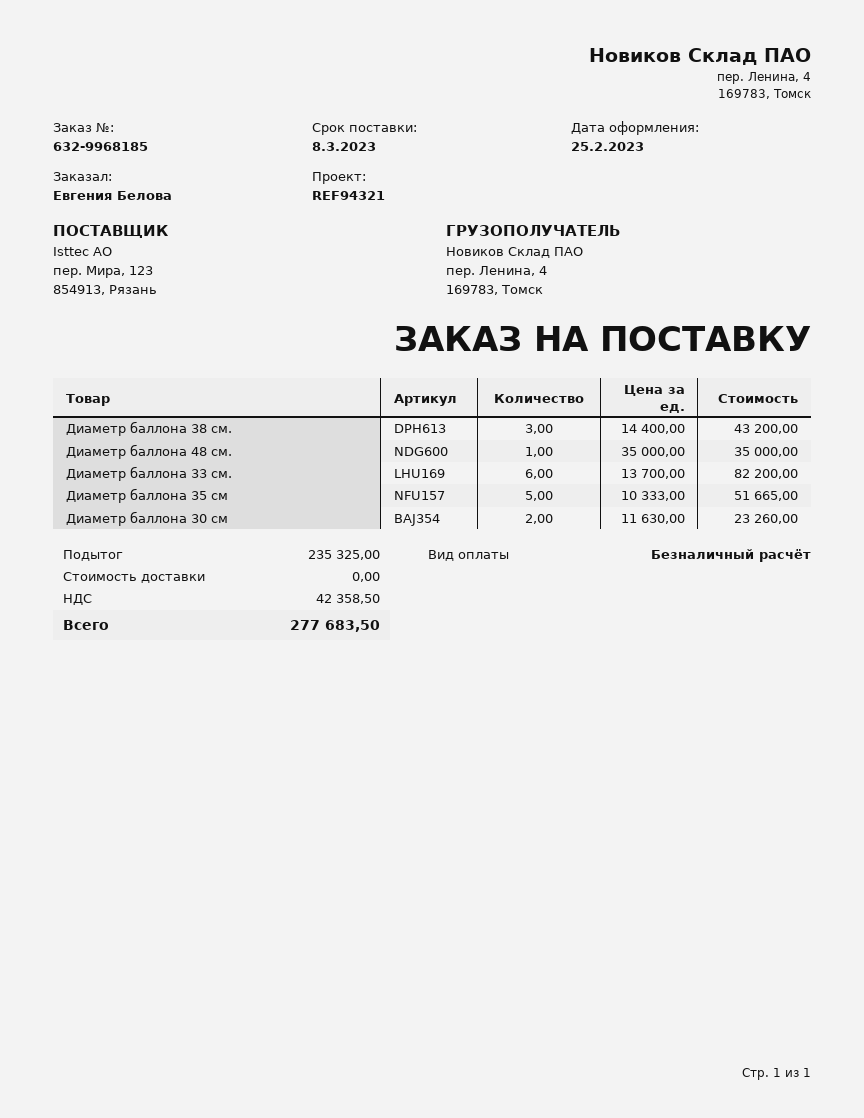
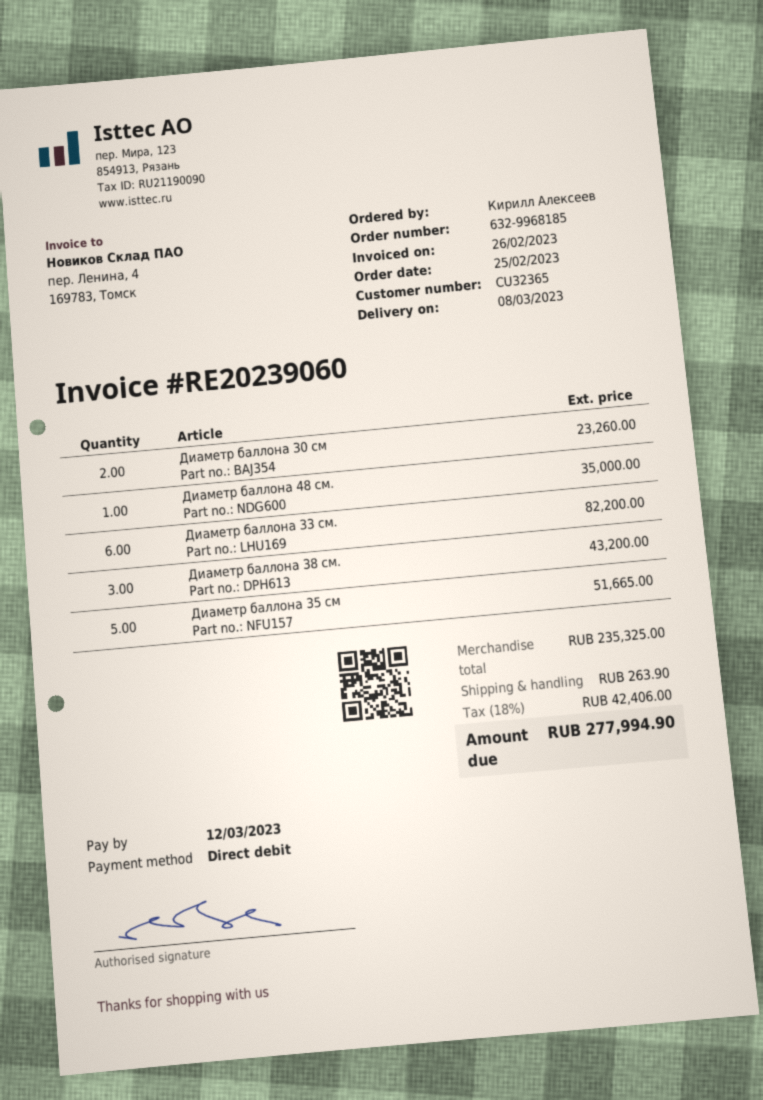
ordered by: Евгения Белова -> Кирилл Алексеев
payment method: bank transfer -> direct debit
shipping: 0.00 -> 263.90
tax: 42358.50 -> 42406.00
total: 277683.50 -> 277994.90

